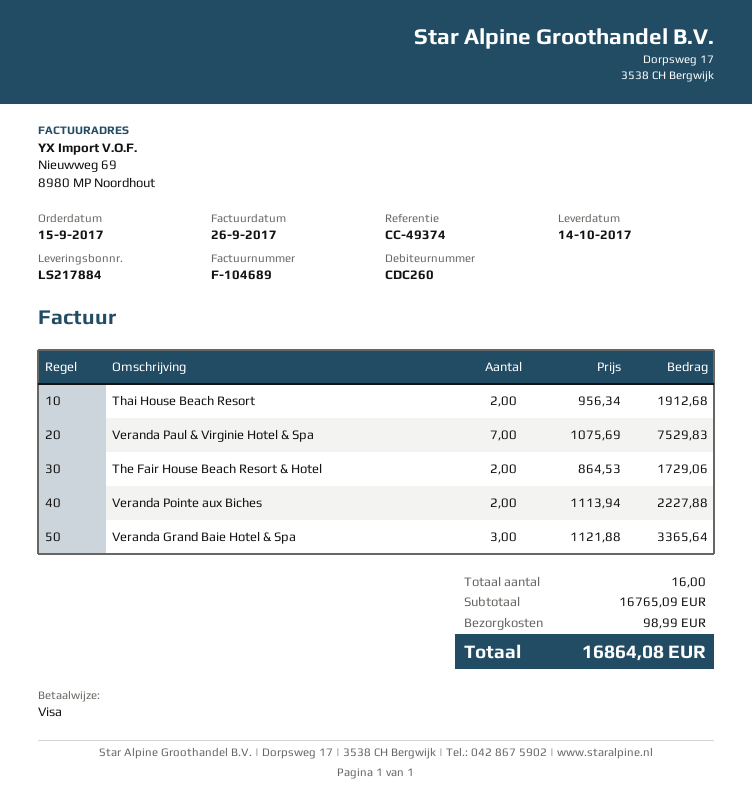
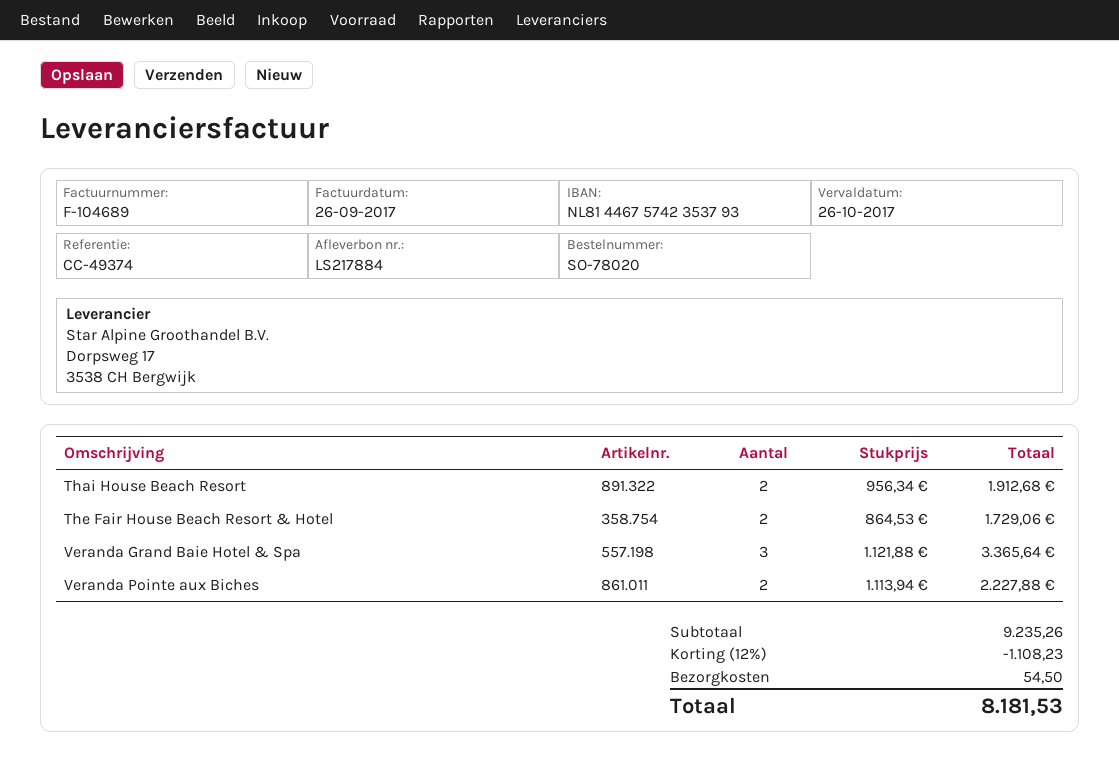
Veranda Paul & Virginie Hotel & Spa: 7 x 1075.69 = 7529.83 -> none
subtotal: 16765.09 -> 9235.26
discount: none -> 12% = 1108.23
shipping: 98.99 -> 54.50
total: 16864.08 -> 8181.53

